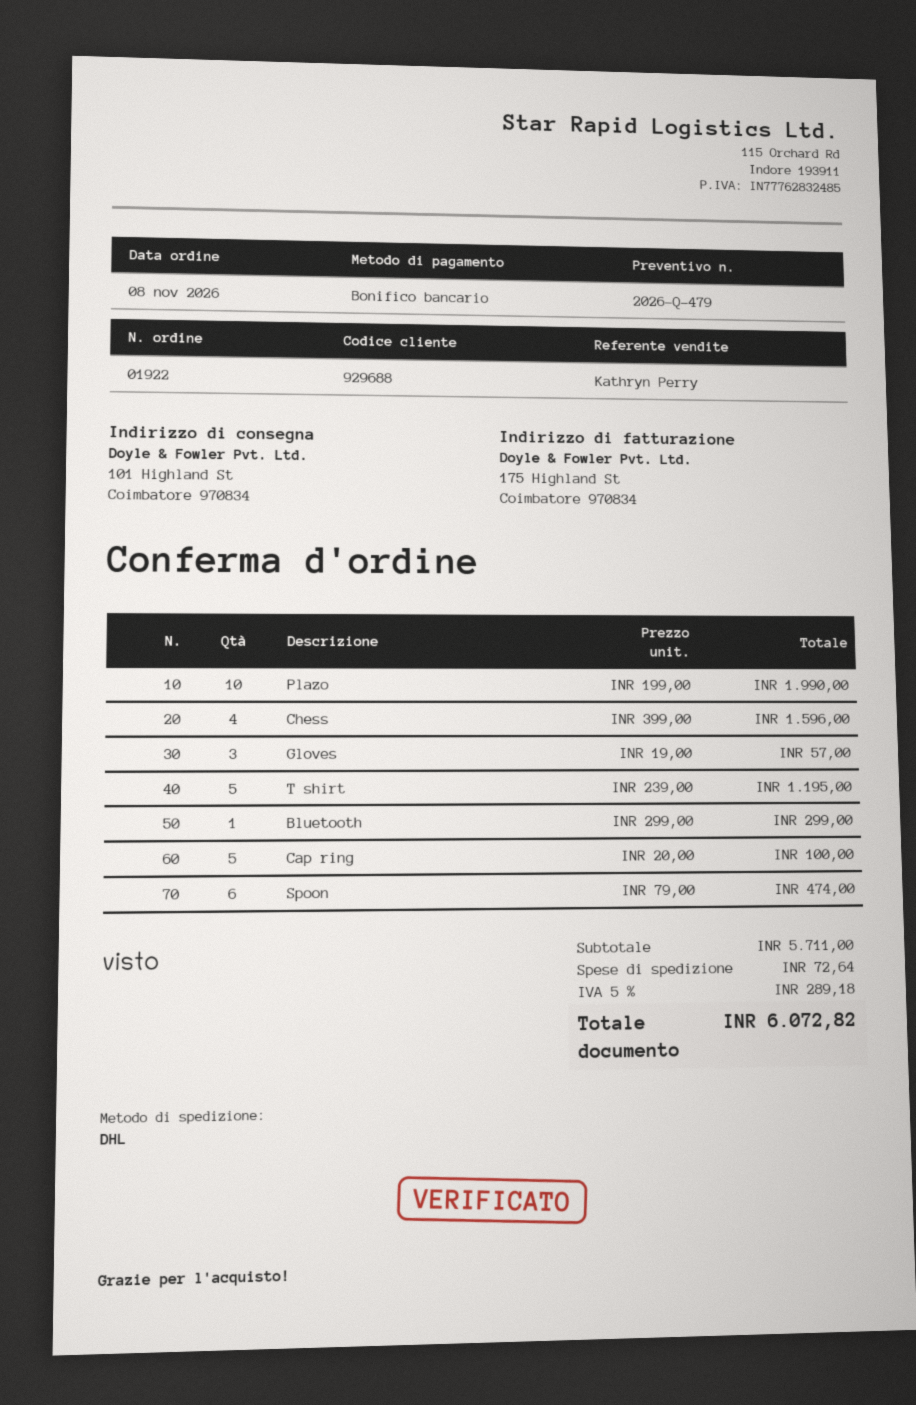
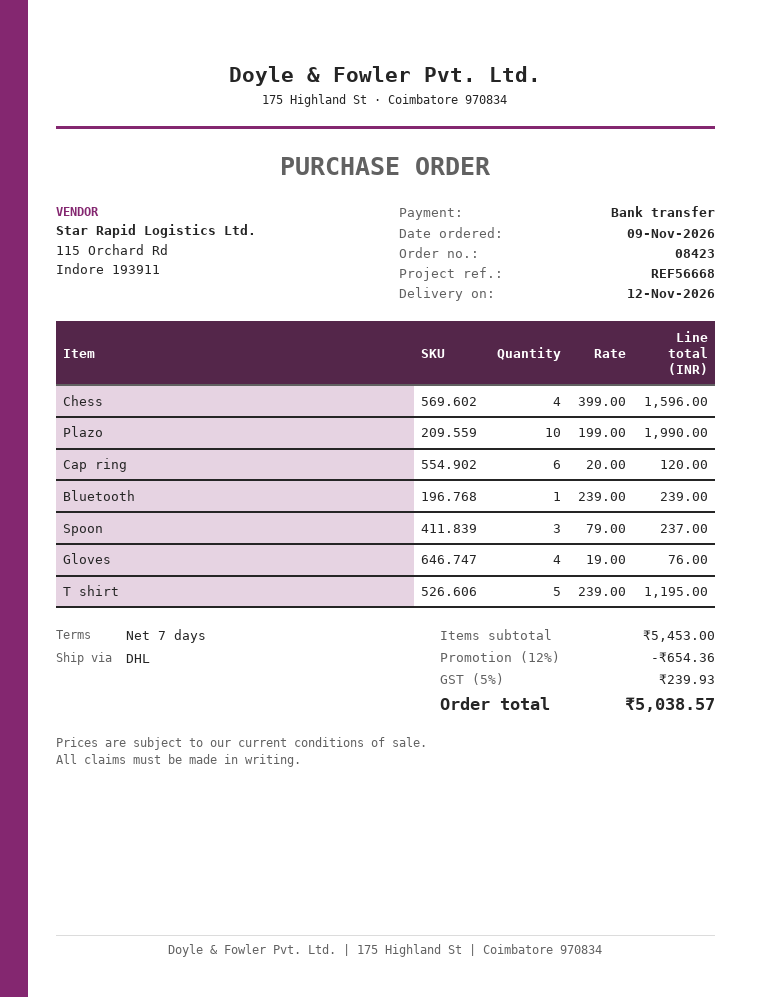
order number: 01922 -> 08423
order date: 2026-11-08 -> 2026-11-09
Gloves: 3 x 19.00 = 57.00 -> 4 x 19.00 = 76.00
Bluetooth: 1 x 299.00 = 299.00 -> 1 x 239.00 = 239.00
Cap ring: 5 x 20.00 = 100.00 -> 6 x 20.00 = 120.00
Spoon: 6 x 79.00 = 474.00 -> 3 x 79.00 = 237.00
subtotal: 5711.00 -> 5453.00
discount: none -> 12% = 654.36
shipping: 72.64 -> none
tax: 5% = 289.18 -> 5% = 239.93
total: 6072.82 -> 5038.57

